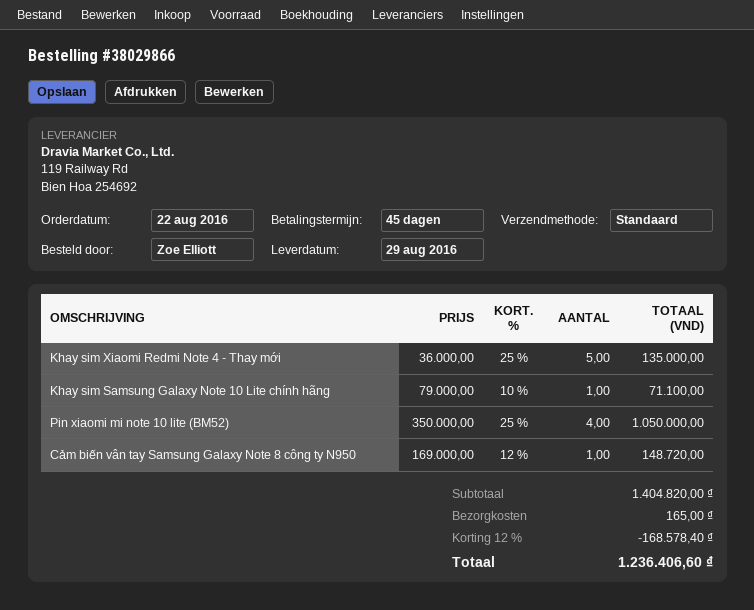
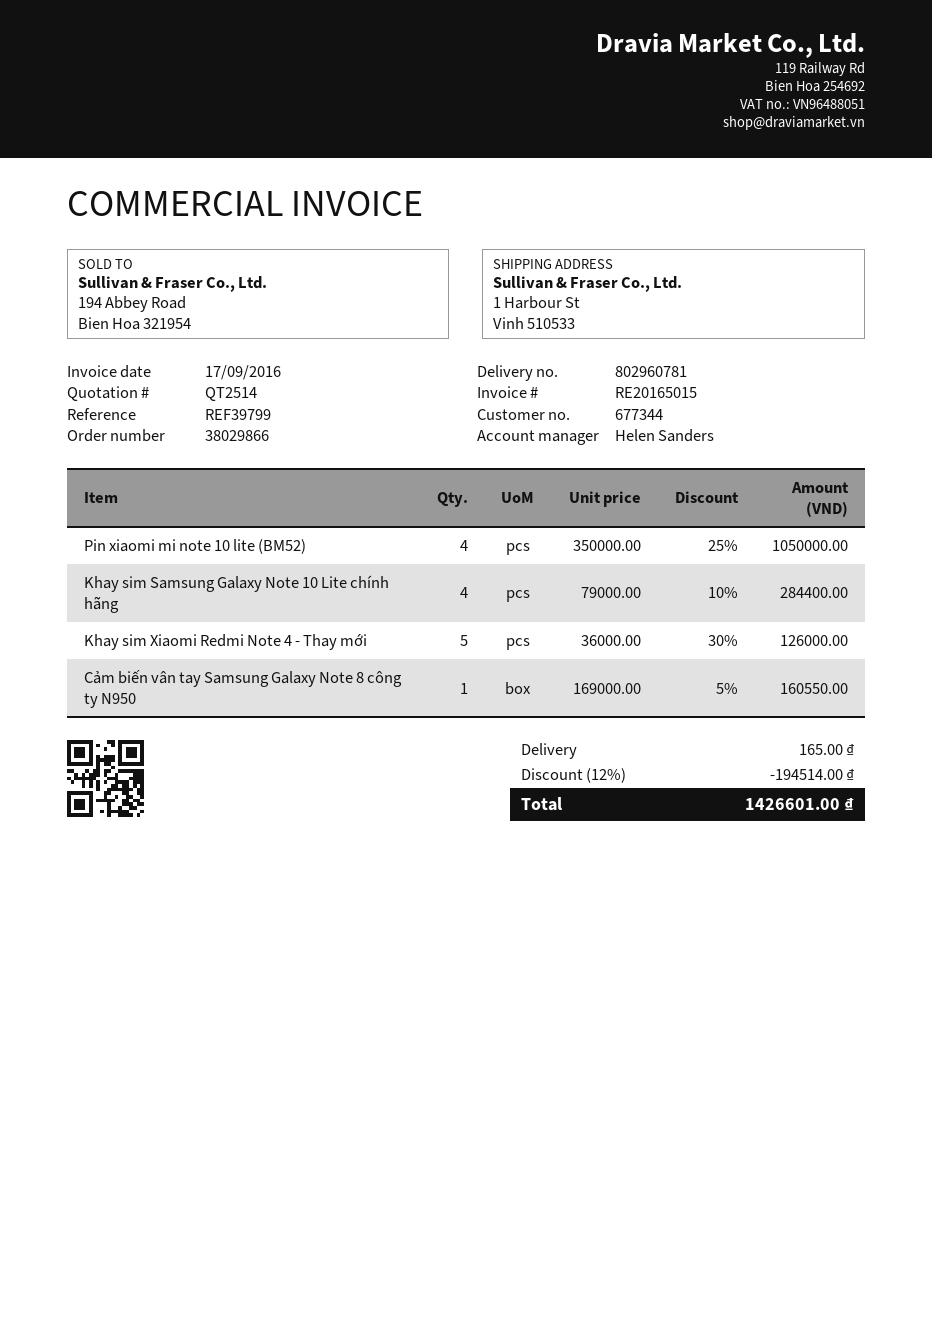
Khay sim Xiaomi Redmi Note 4 - Thay mới: 5 x 36000.00 - 25% = 135000.00 -> 5 x 36000.00 - 30% = 126000.00
Khay sim Samsung Galaxy Note 10 Lite chính hãng: 1 x 79000.00 - 10% = 71100.00 -> 4 x 79000.00 - 10% = 284400.00
Cảm biến vân tay Samsung Galaxy Note 8 công ty N950: 1 x 169000.00 - 12% = 148720.00 -> 1 x 169000.00 - 5% = 160550.00
discount: 12% = 168578.40 -> 12% = 194514.00
total: 1236406.60 -> 1426601.00

